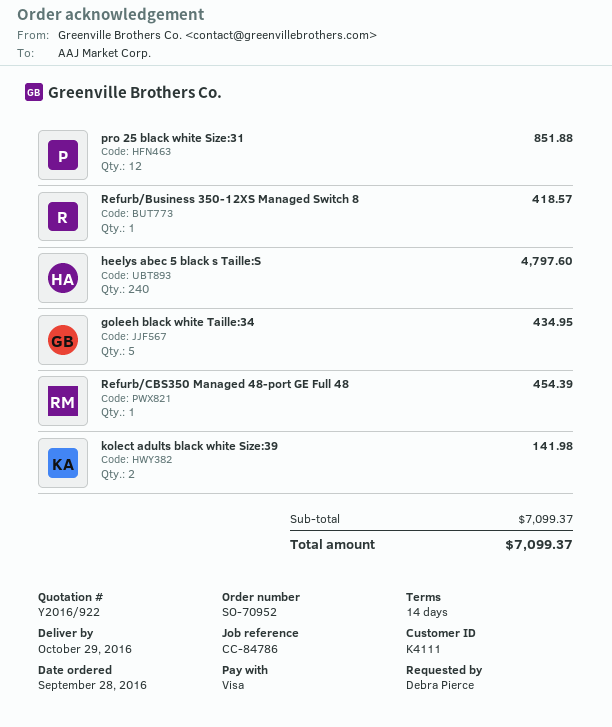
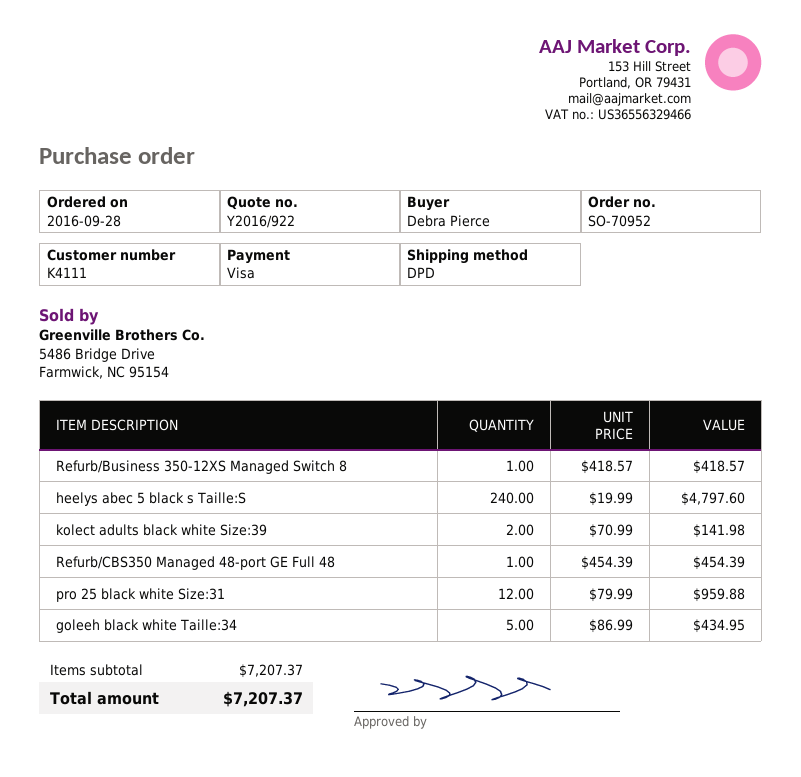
pro 25 black white Size:31: 12 for 851.88 -> 12 for 959.88
subtotal: 7099.37 -> 7207.37
total: 7099.37 -> 7207.37

